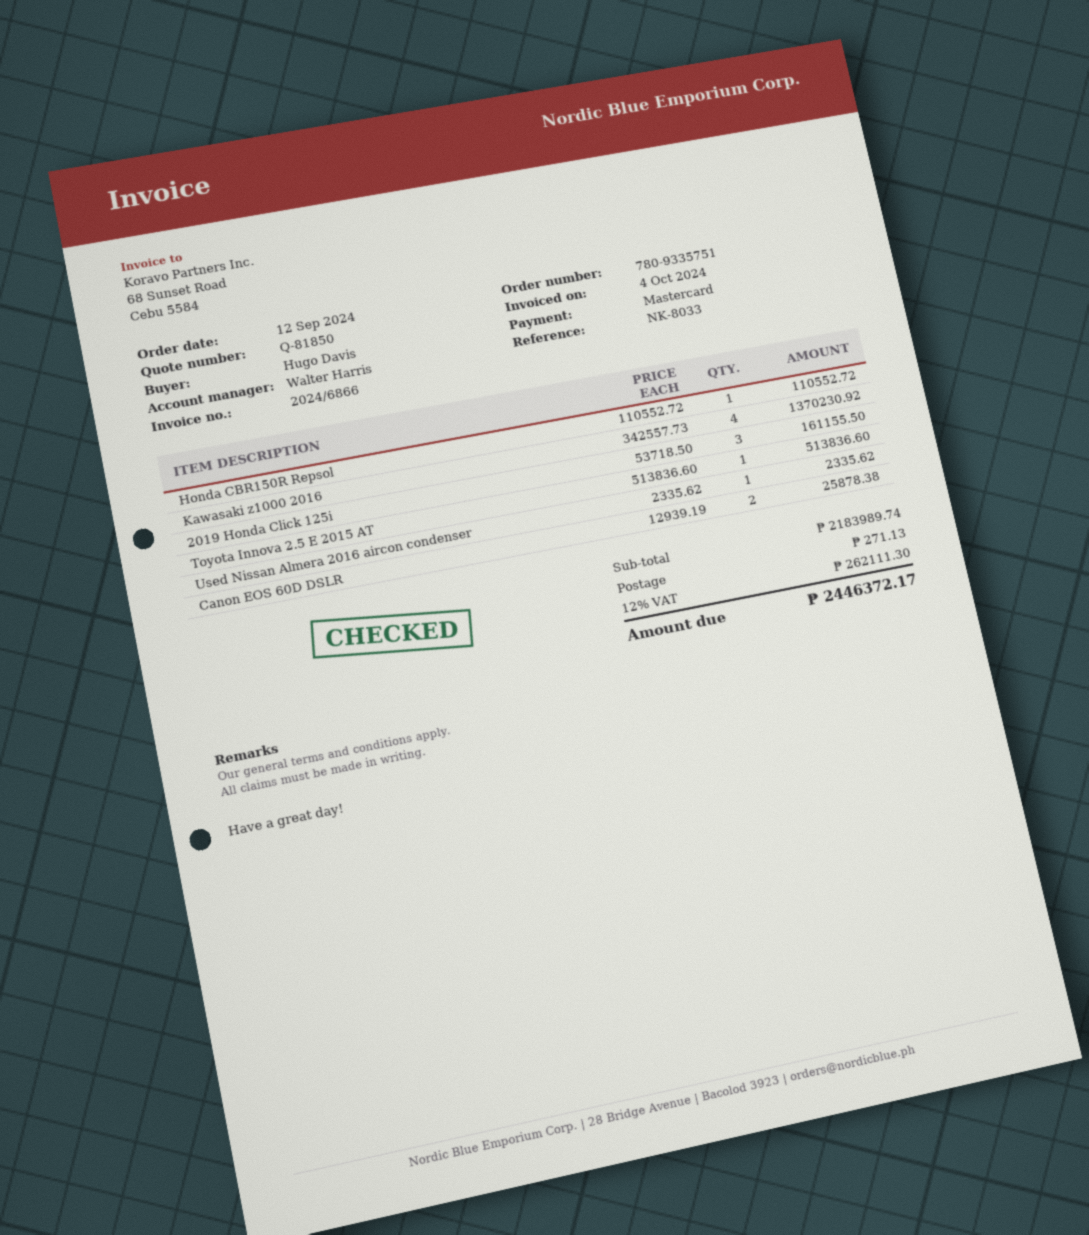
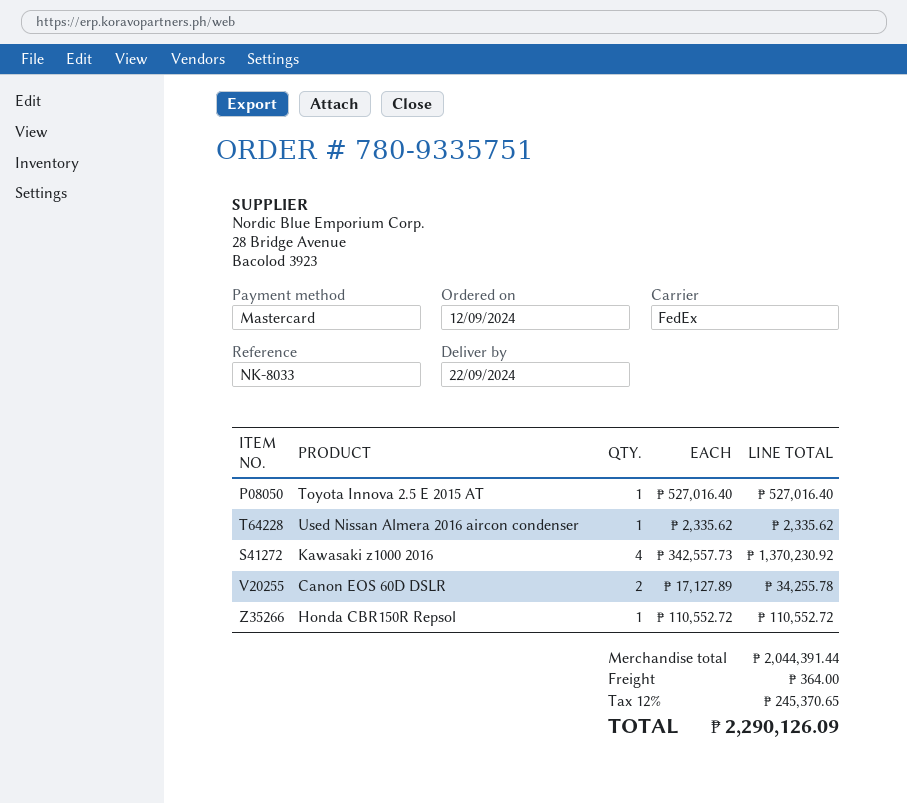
2019 Honda Click 125i: 3 x 53718.50 = 161155.50 -> none
Toyota Innova 2.5 E 2015 AT: 1 x 513836.60 = 513836.60 -> 1 x 527016.40 = 527016.40
Canon EOS 60D DSLR: 2 x 12939.19 = 25878.38 -> 2 x 17127.89 = 34255.78
subtotal: 2183989.74 -> 2044391.44
shipping: 271.13 -> 364.00
tax: 12% = 262111.30 -> 12% = 245370.65
total: 2446372.17 -> 2290126.09

